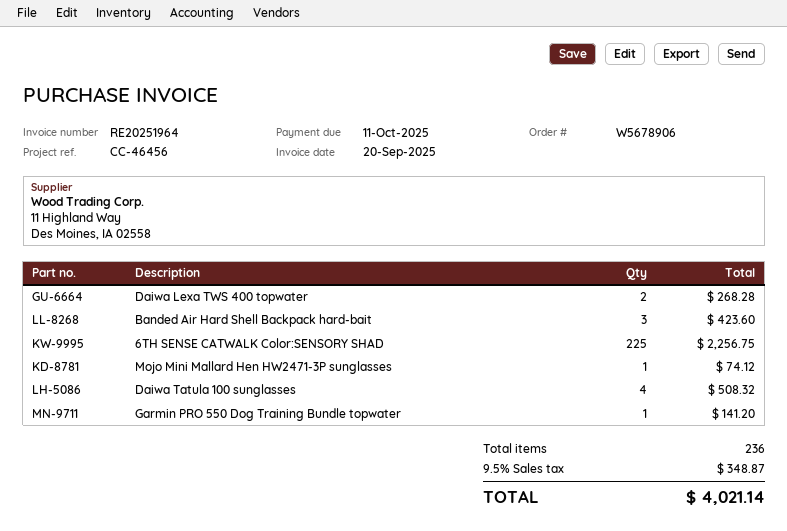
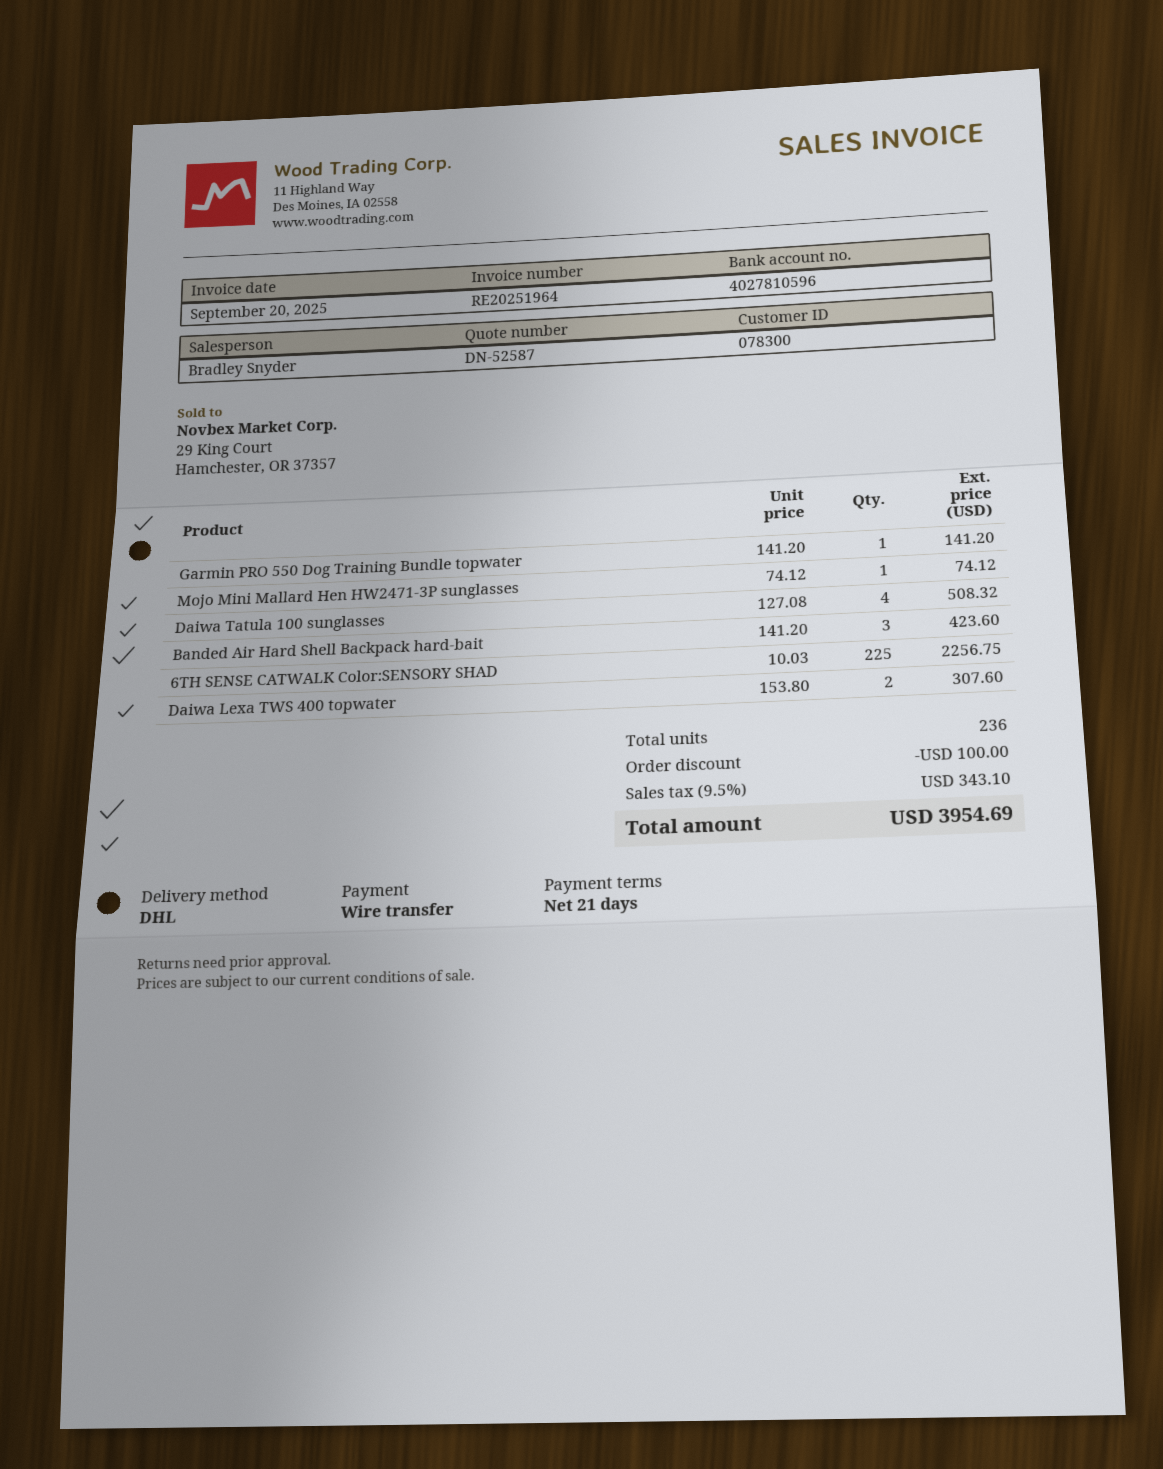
Daiwa Lexa TWS 400 topwater: 2 for 268.28 -> 2 for 307.60
discount: none -> 100.00
tax: 9.5% = 348.87 -> 9.5% = 343.10
total: 4021.14 -> 3954.69

